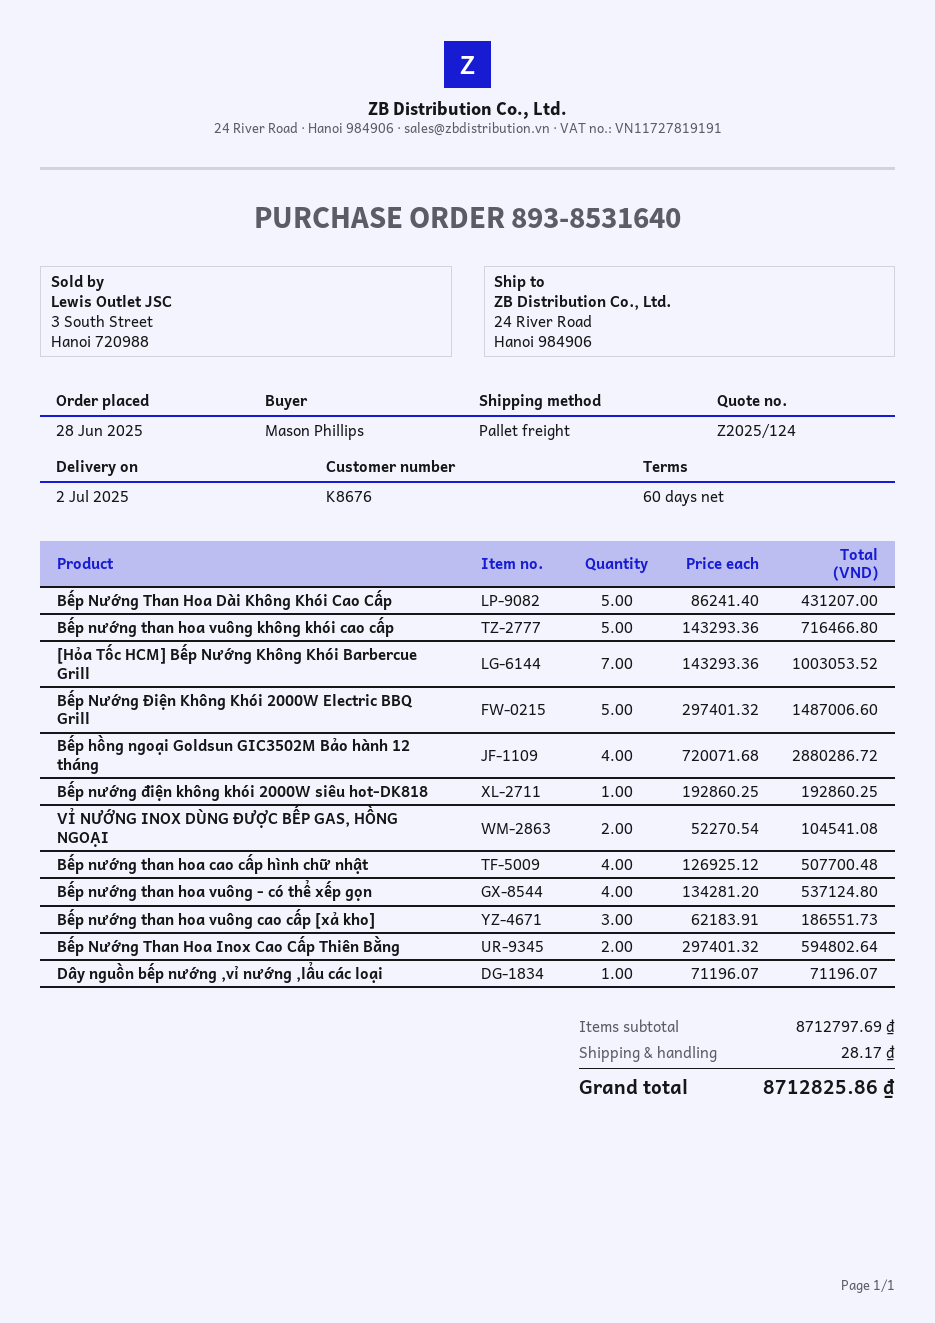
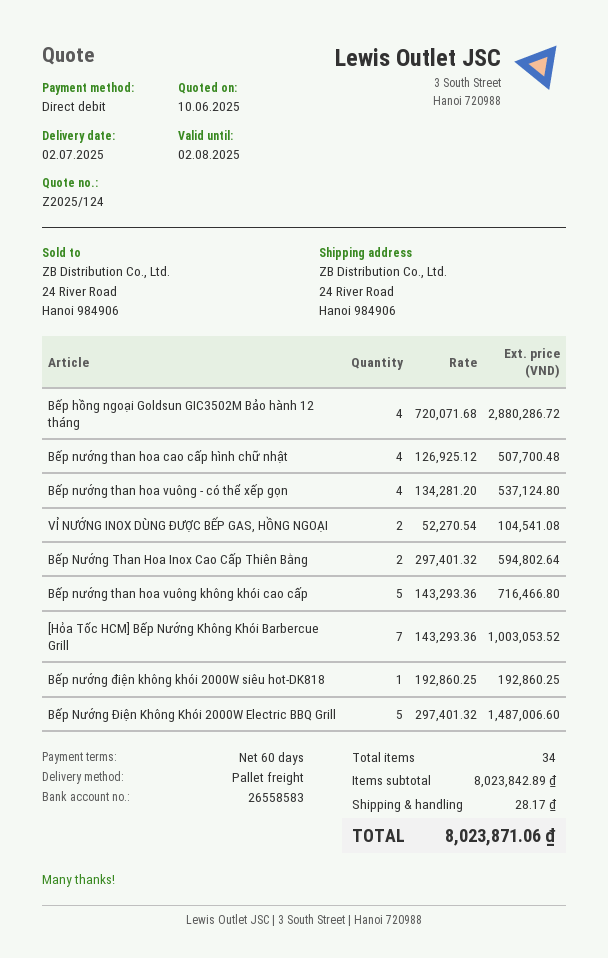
Bếp Nướng Than Hoa Dài Không Khói Cao Cấp: 5 x 86241.40 = 431207.00 -> none
Bếp nướng than hoa vuông cao cấp [xả kho]: 3 x 62183.91 = 186551.73 -> none
Dây nguồn bếp nướng ,vỉ nướng ,lẩu các loại: 1 x 71196.07 = 71196.07 -> none
subtotal: 8712797.69 -> 8023842.89
total: 8712825.86 -> 8023871.06

